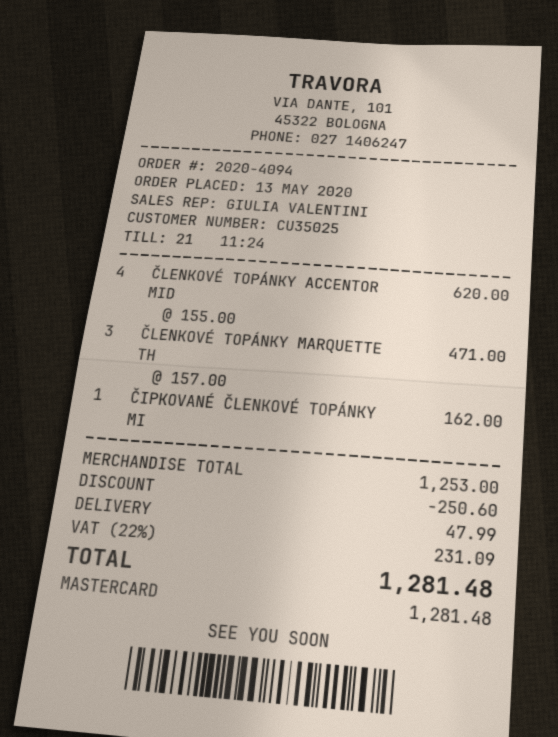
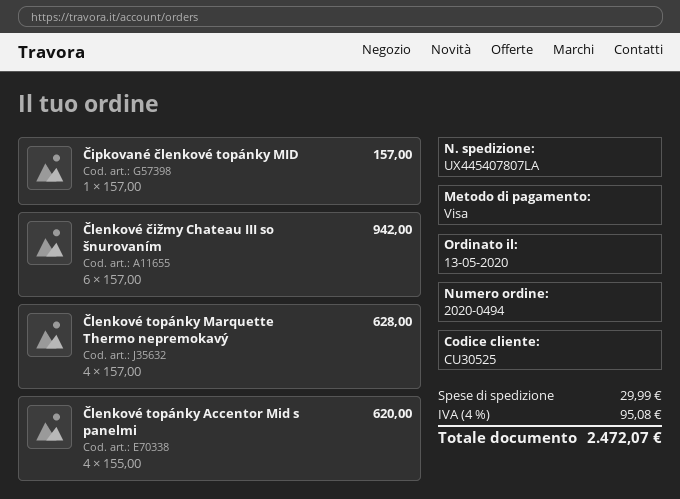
order number: 2020-4094 -> 2020-0494
customer number: CU35025 -> CU30525
payment method: Mastercard -> Visa
ČLENKOVÉ TOPÁNKY MARQUETTE TH: 3 x 157.00 = 471.00 -> 4 x 157.00 = 628.00
ČIPKOVANÉ ČLENKOVÉ TOPÁNKY MI: 1 x 162.00 = 162.00 -> 1 x 157.00 = 157.00
Členkové čižmy Chateau III so šnurovaním: none -> 6 x 157.00 = 942.00
discount: 250.60 -> none
shipping: 47.99 -> 29.99
tax: 22% = 231.09 -> 4% = 95.08
total: 1281.48 -> 2472.07

